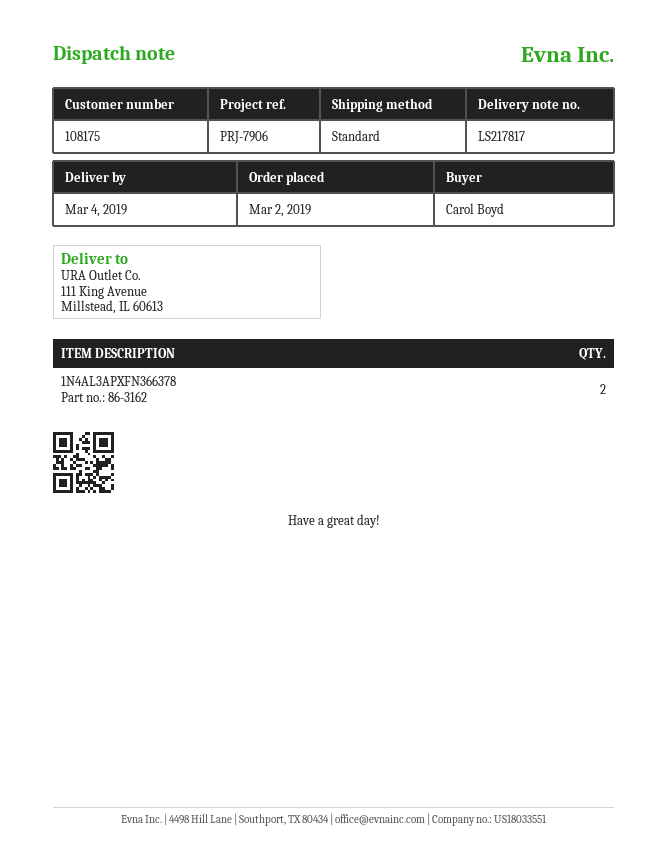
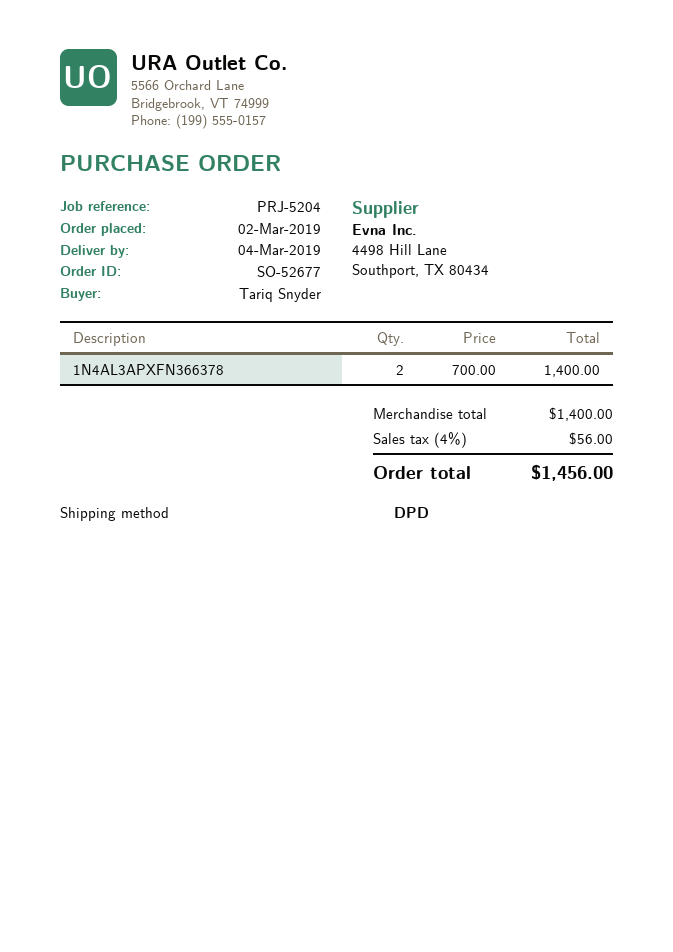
reference: PRJ-7906 -> PRJ-5204
ordered by: Carol Boyd -> Tariq Snyder
shipping method: standard -> DPD

